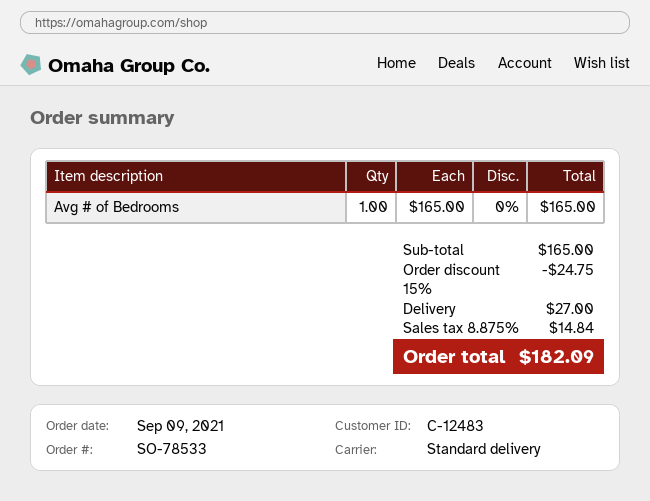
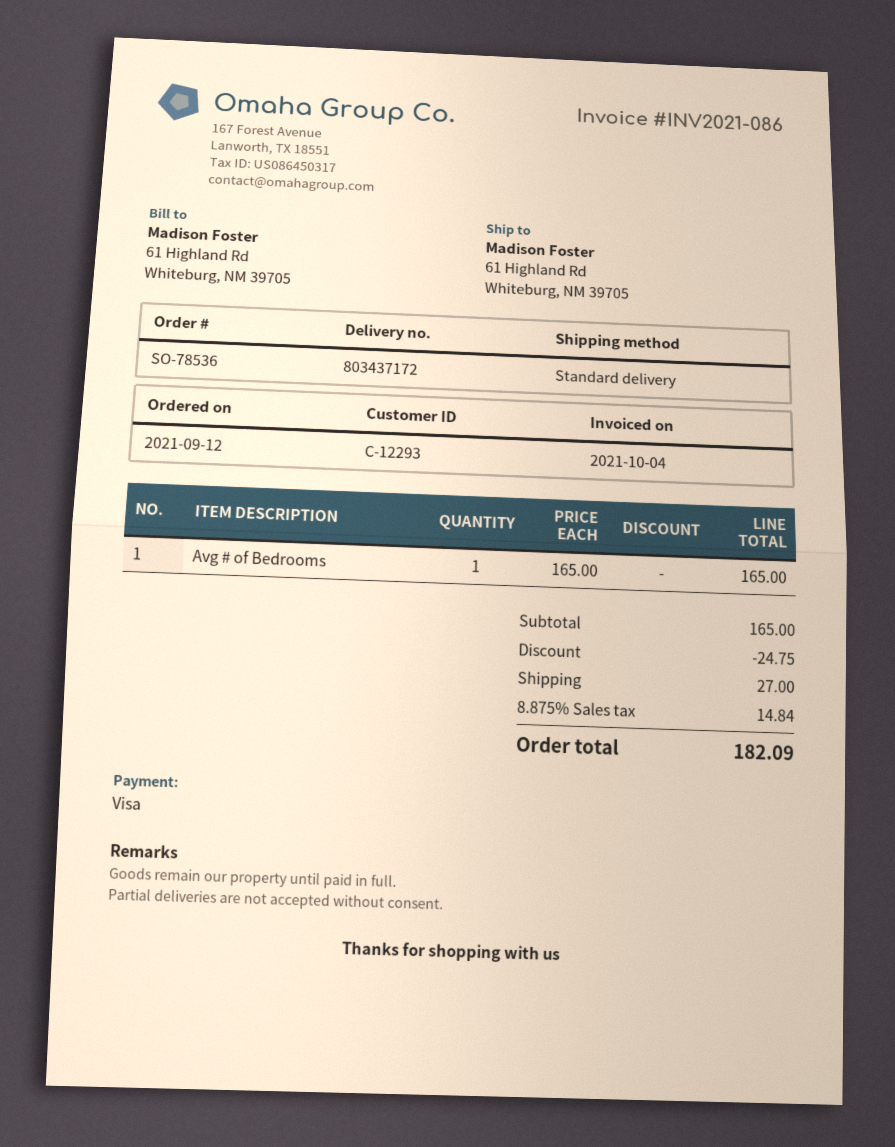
order number: SO-78533 -> SO-78536
order date: 2021-09-09 -> 2021-09-12
customer number: C-12483 -> C-12293

